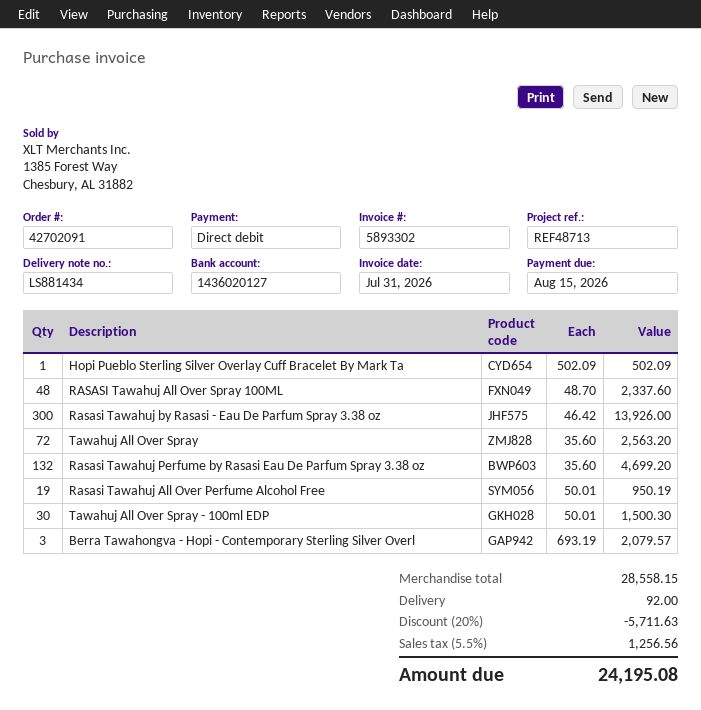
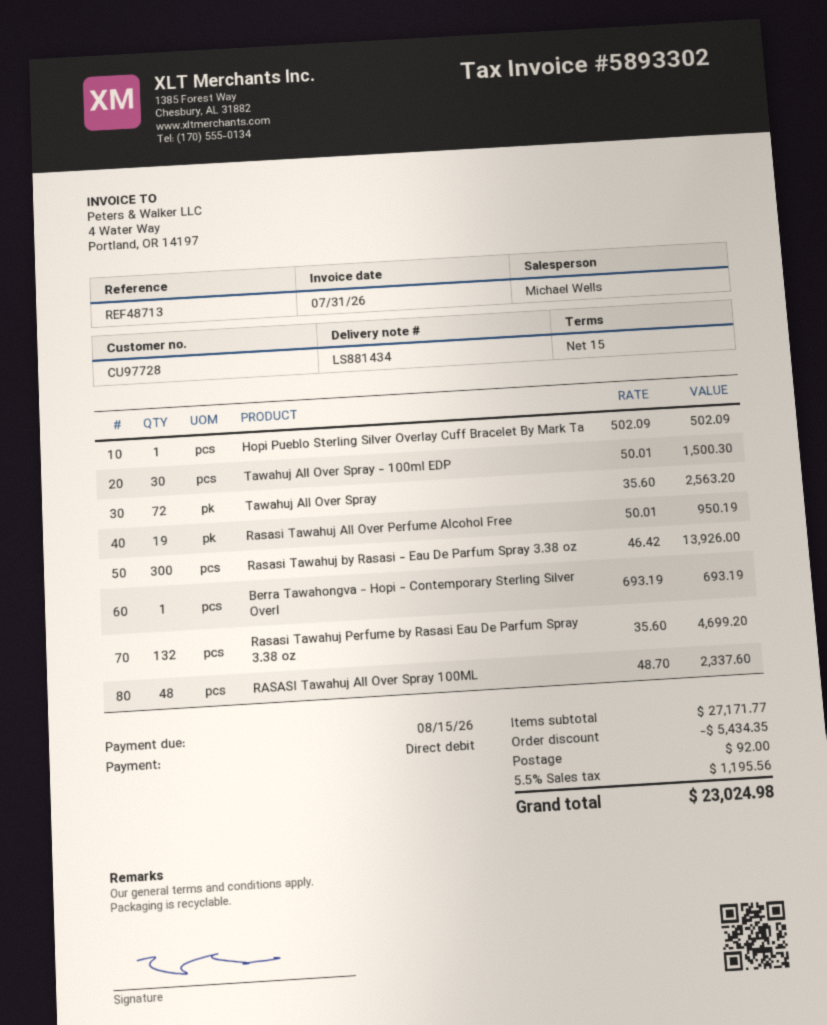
Berra Tawahongva - Hopi - Contemporary Sterling Silver Overl: 3 x 693.19 = 2079.57 -> 1 x 693.19 = 693.19
subtotal: 28558.15 -> 27171.77
discount: 5711.63 -> 5434.35
tax: 5.5% = 1256.56 -> 5.5% = 1195.56
total: 24195.08 -> 23024.98

